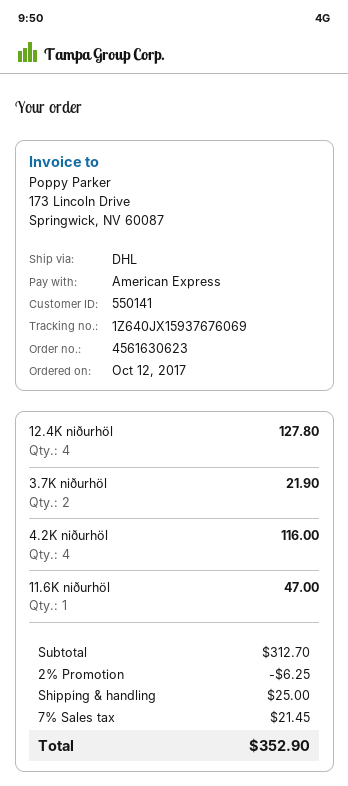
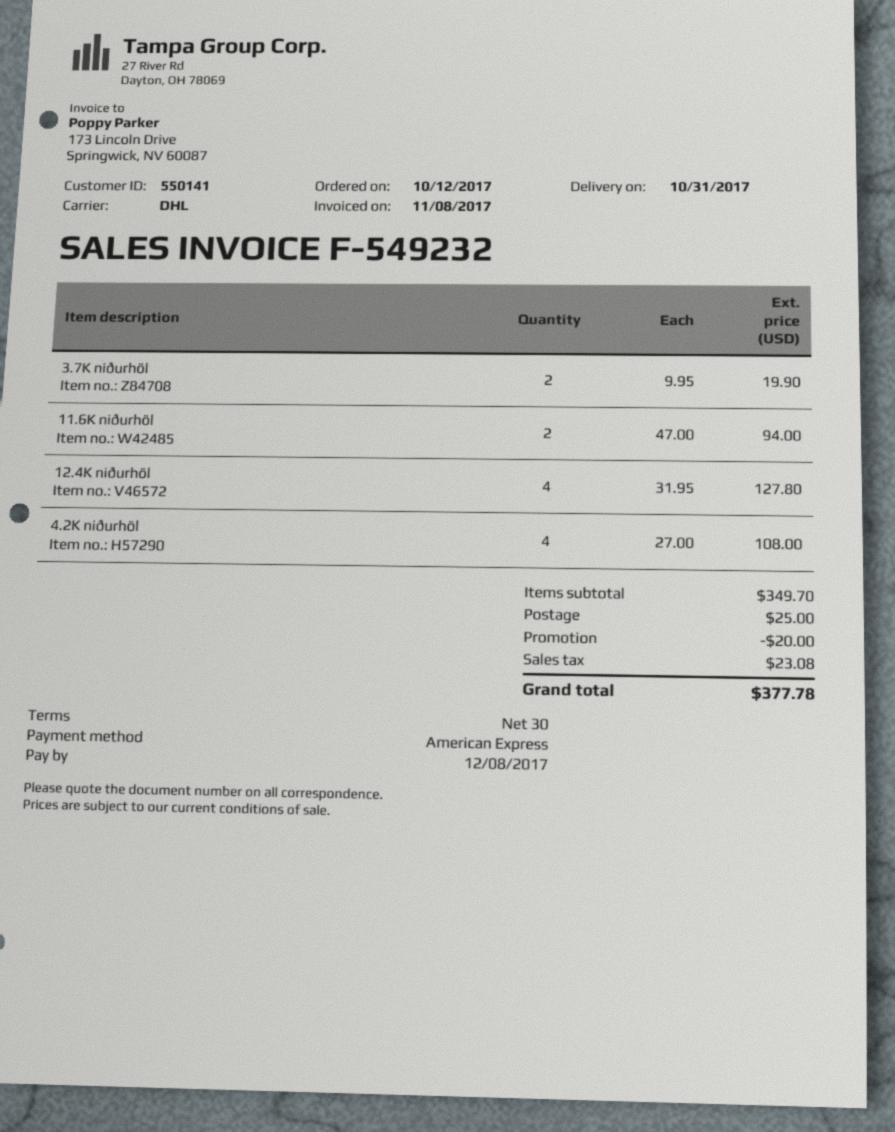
3.7K niðurhöl: 2 for 21.90 -> 2 for 19.90
4.2K niðurhöl: 4 for 116.00 -> 4 for 108.00
11.6K niðurhöl: 1 for 47.00 -> 2 for 94.00
subtotal: 312.70 -> 349.70
discount: 6.25 -> 20.00
tax: 21.45 -> 23.08
total: 352.90 -> 377.78

